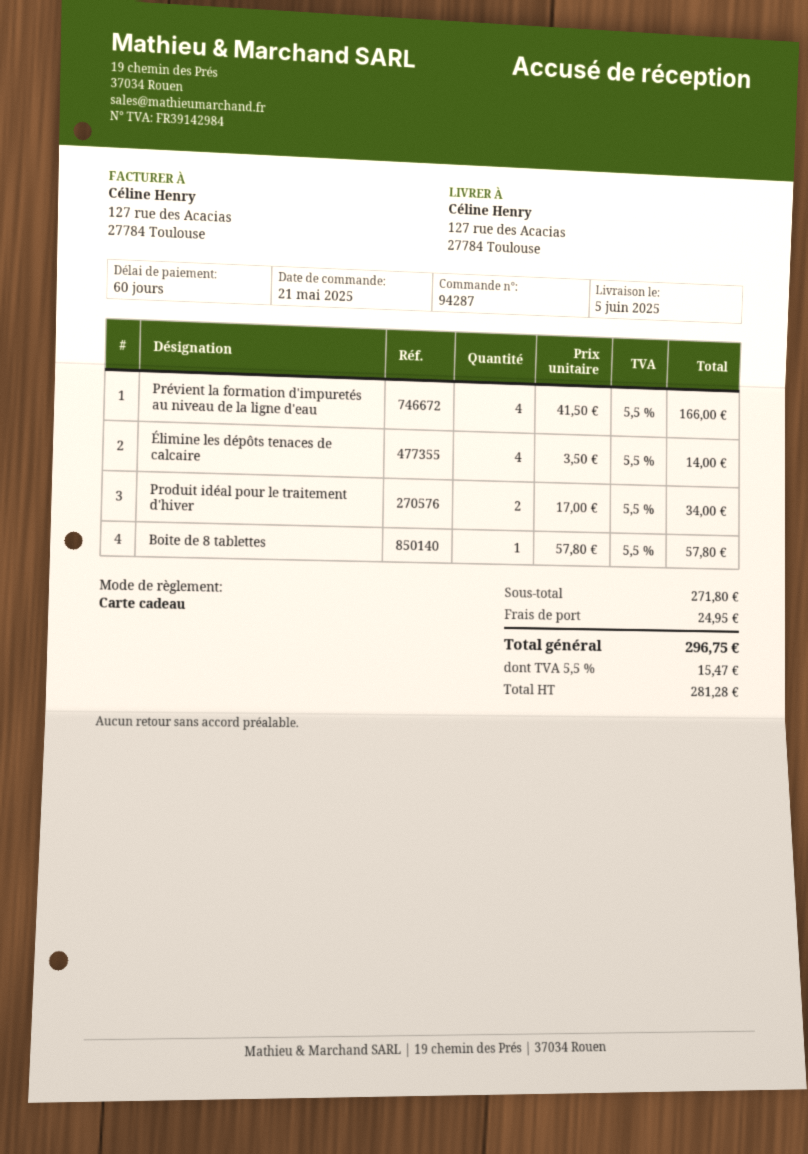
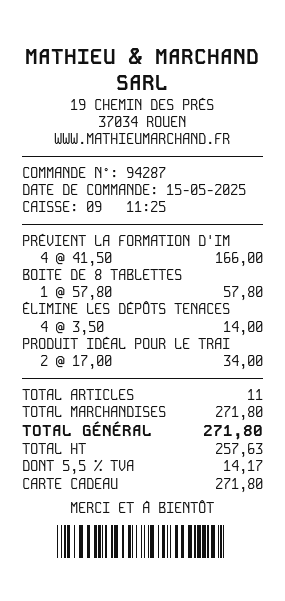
order date: 2025-05-21 -> 2025-05-15
shipping: 24.95 -> none
net: 281.28 -> 257.63
tax: 5.5% = 15.47 -> 5.5% = 14.17
total: 296.75 -> 271.80

